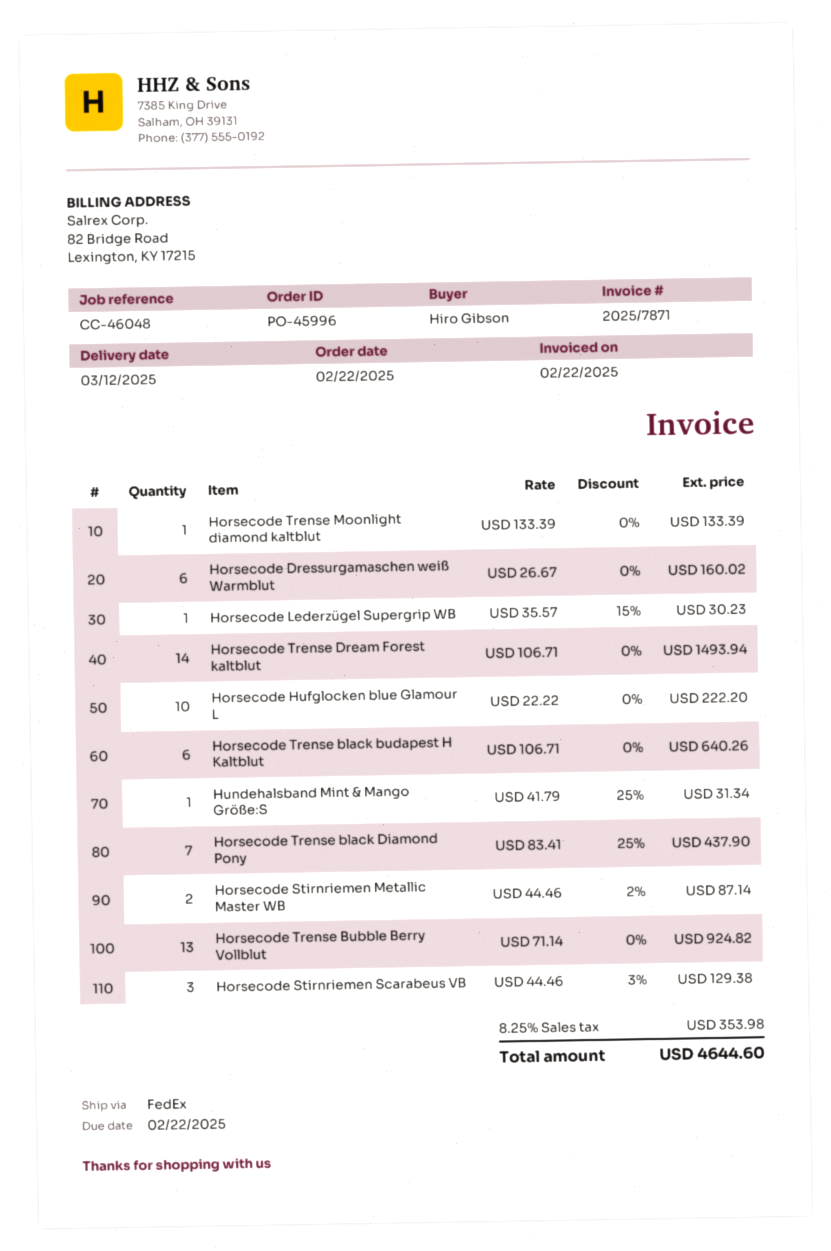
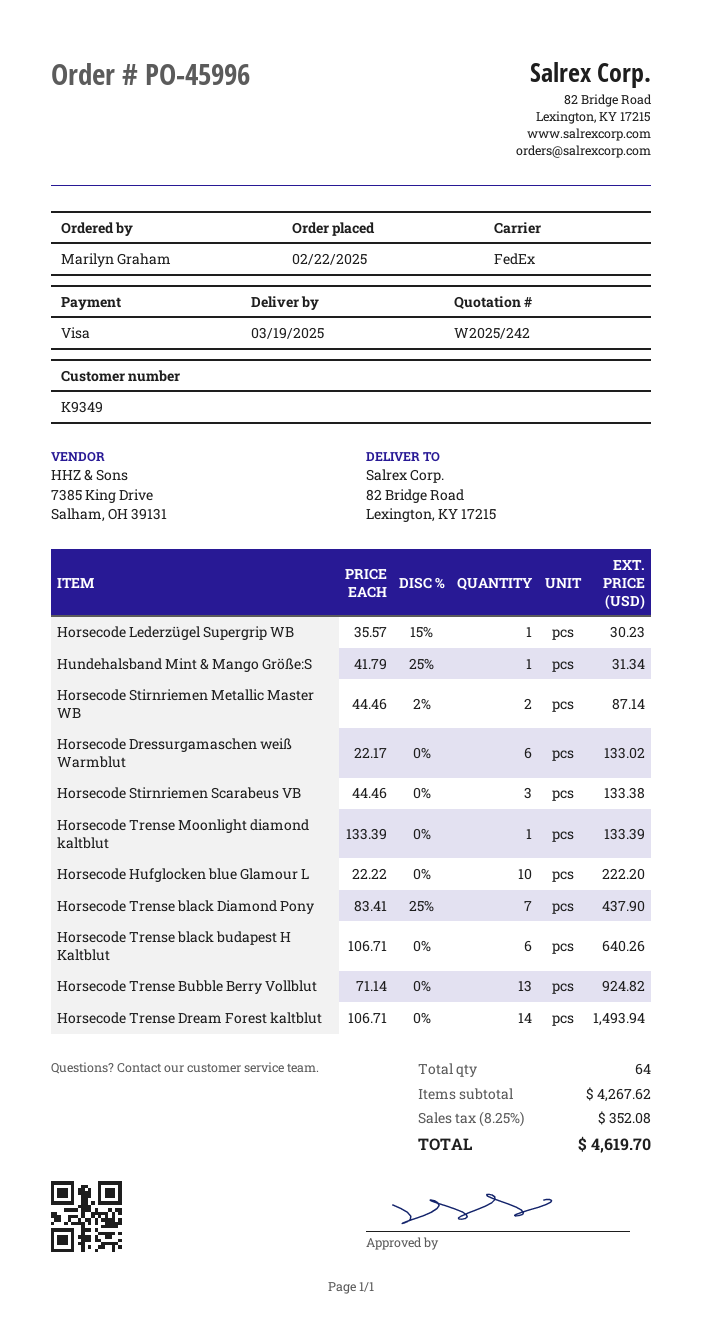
delivery date: 2025-03-12 -> 2025-03-19
ordered by: Hiro Gibson -> Marilyn Graham
Horsecode Dressurgamaschen weiß Warmblut: 6 x 26.67 = 160.02 -> 6 x 22.17 = 133.02
Horsecode Stirnriemen Scarabeus VB: 3 x 44.46 - 3% = 129.38 -> 3 x 44.46 = 133.38
tax: 8.25% = 353.98 -> 8.25% = 352.08
total: 4644.60 -> 4619.70

